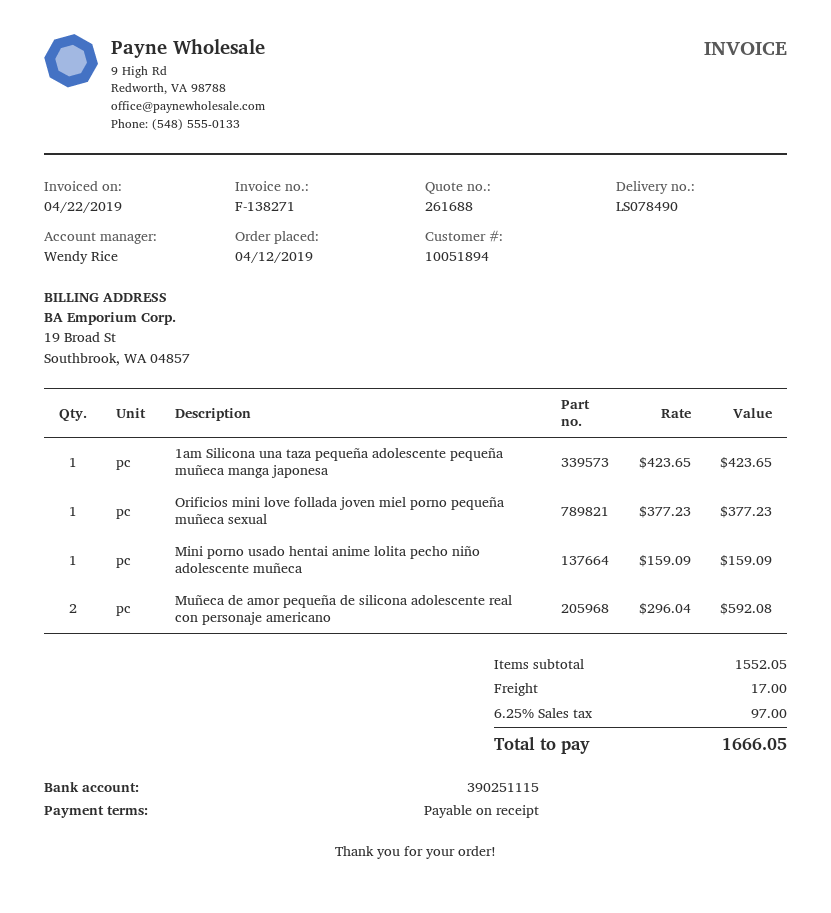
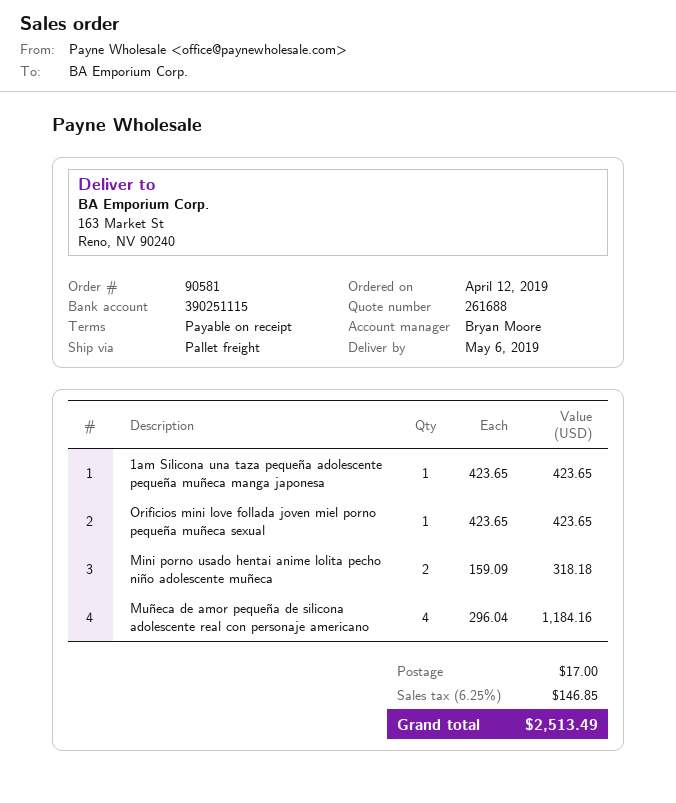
sales rep: Wendy Rice -> Bryan Moore
Orificios mini love follada joven miel porno pequeña muñeca sexual: 1 x 377.23 = 377.23 -> 1 x 423.65 = 423.65
Mini porno usado hentai anime lolita pecho niño adolescente muñeca: 1 x 159.09 = 159.09 -> 2 x 159.09 = 318.18
Muñeca de amor pequeña de silicona adolescente real con personaje americano: 2 x 296.04 = 592.08 -> 4 x 296.04 = 1184.16
tax: 6.25% = 97.00 -> 6.25% = 146.85
total: 1666.05 -> 2513.49

